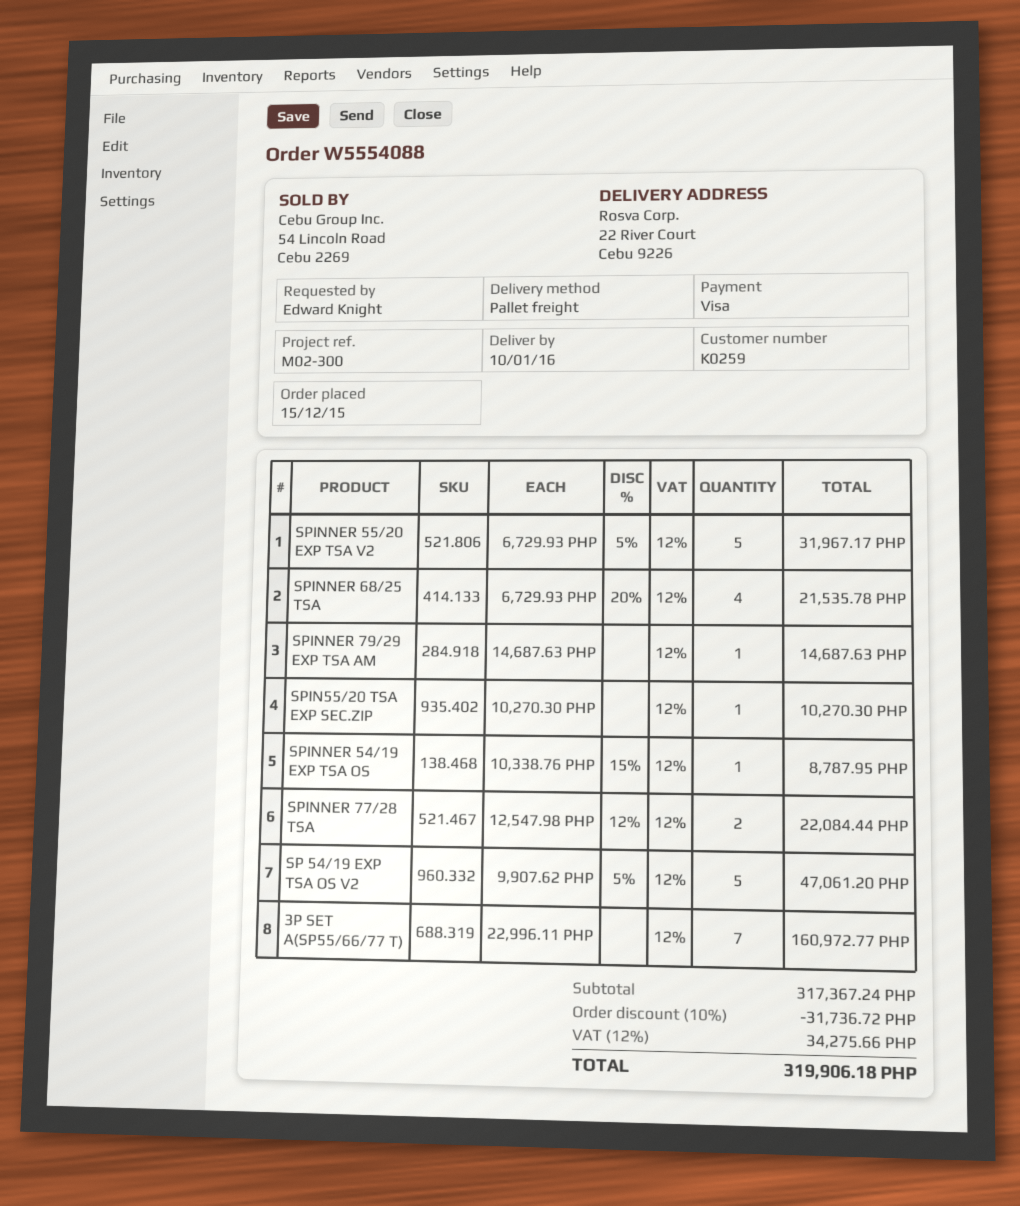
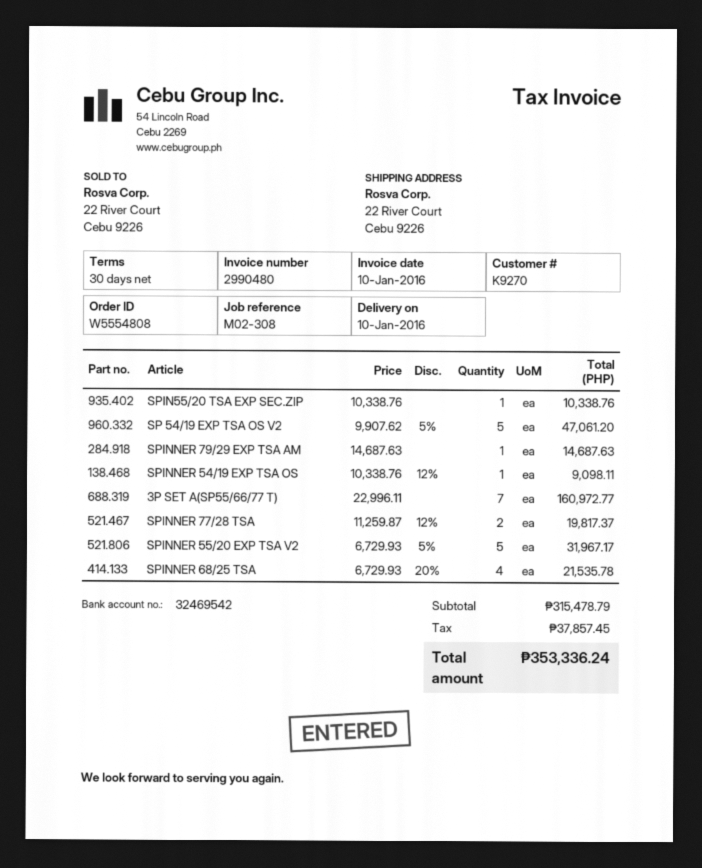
order number: W5554088 -> W5554808
customer number: K0259 -> K9270
reference: M02-300 -> M02-308
SPIN55/20 TSA EXP SEC.ZIP: 1 x 10270.30 = 10270.30 -> 1 x 10338.76 = 10338.76
SPINNER 54/19 EXP TSA OS: 1 x 10338.76 - 15% = 8787.95 -> 1 x 10338.76 - 12% = 9098.11
SPINNER 77/28 TSA: 2 x 12547.98 - 12% = 22084.44 -> 2 x 11259.87 - 12% = 19817.37
subtotal: 317367.24 -> 315478.79
discount: 10% = 31736.72 -> none
tax: 34275.66 -> 37857.45
total: 319906.18 -> 353336.24

